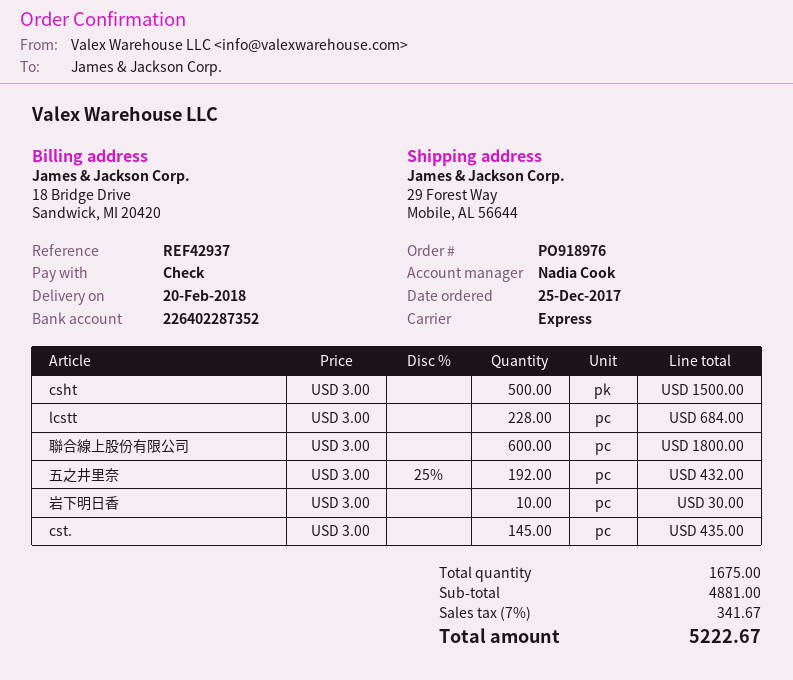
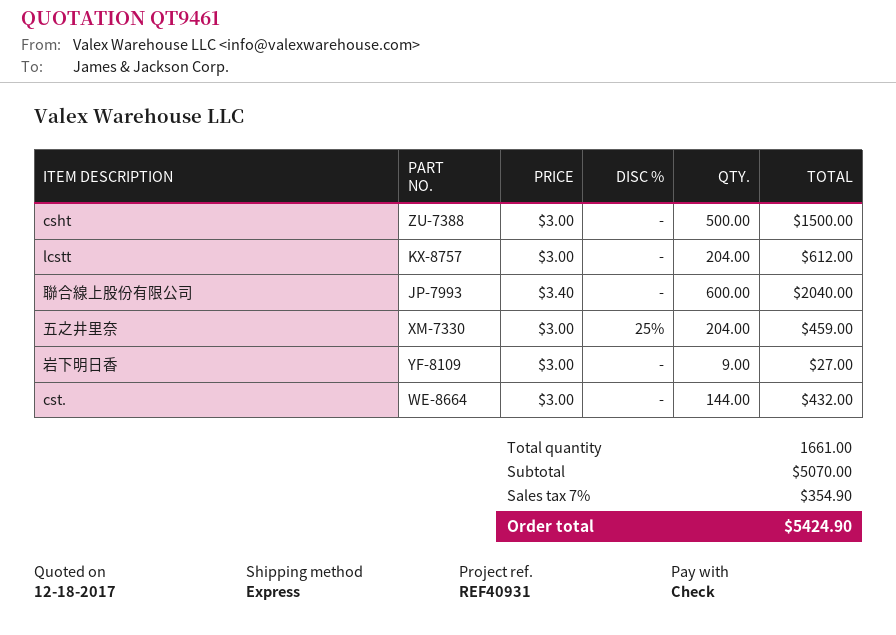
reference: REF42937 -> REF40931
lcstt: 228 x 3.00 = 684.00 -> 204 x 3.00 = 612.00
聯合線上股份有限公司: 600 x 3.00 = 1800.00 -> 600 x 3.40 = 2040.00
五之井里奈: 192 x 3.00 - 25% = 432.00 -> 204 x 3.00 - 25% = 459.00
岩下明日香: 10 x 3.00 = 30.00 -> 9 x 3.00 = 27.00
cst.: 145 x 3.00 = 435.00 -> 144 x 3.00 = 432.00
total quantity: 1675 -> 1661
subtotal: 4881.00 -> 5070.00
tax: 7% = 341.67 -> 7% = 354.90
total: 5222.67 -> 5424.90

